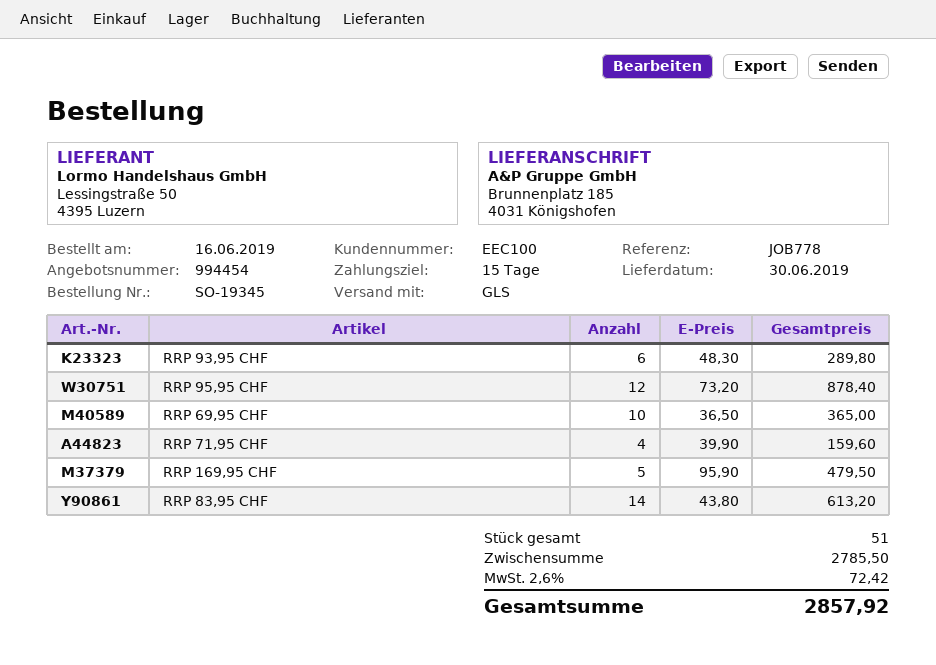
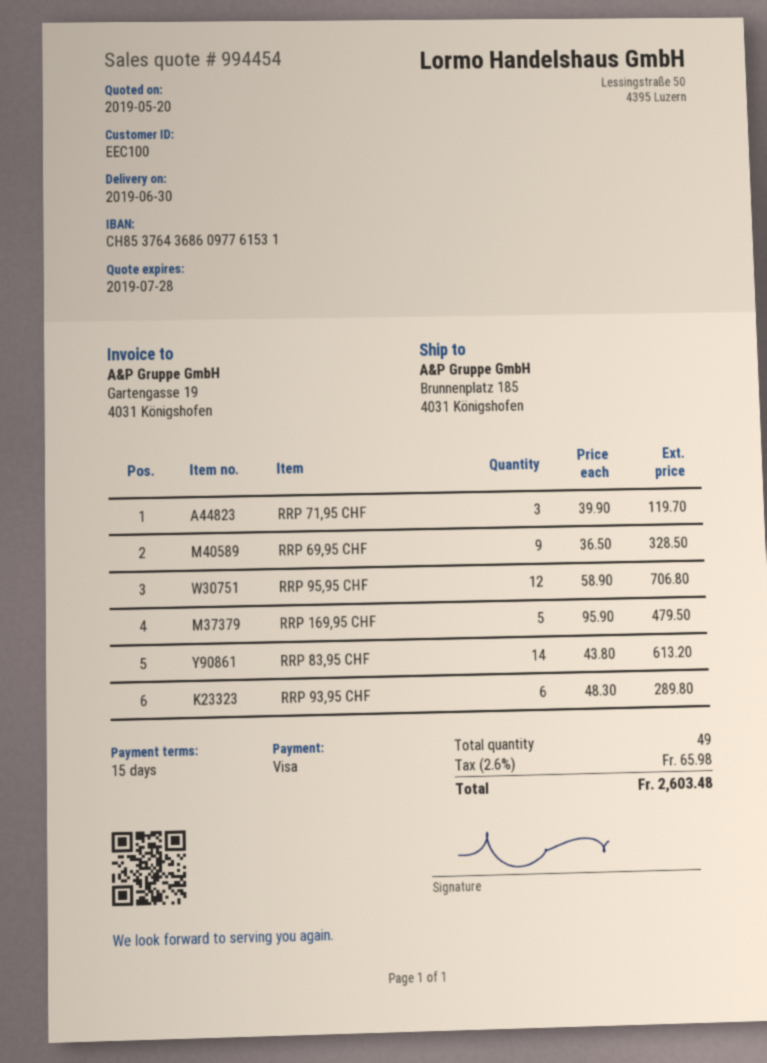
RRP 95,95 CHF: 12 x 73.20 = 878.40 -> 12 x 58.90 = 706.80
RRP 69,95 CHF: 10 x 36.50 = 365.00 -> 9 x 36.50 = 328.50
RRP 71,95 CHF: 4 x 39.90 = 159.60 -> 3 x 39.90 = 119.70
total quantity: 51 -> 49
tax: 2.6% = 72.42 -> 2.6% = 65.98
total: 2857.92 -> 2603.48

